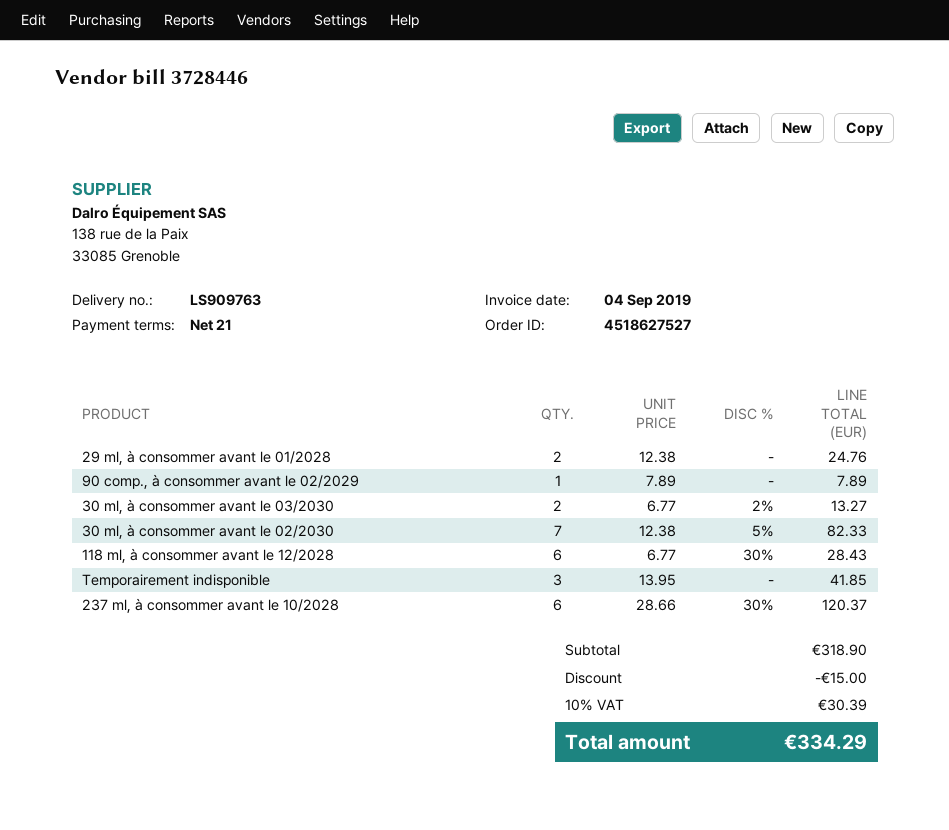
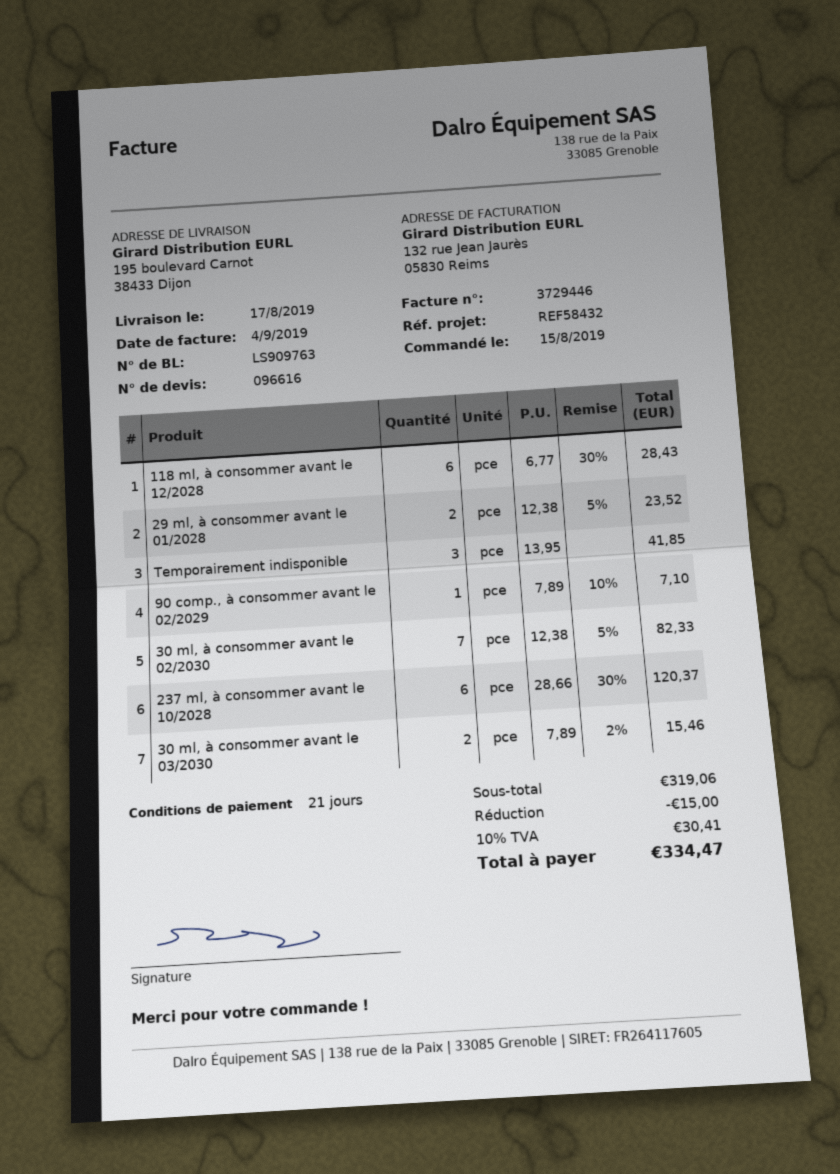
invoice number: 3728446 -> 3729446
29 ml, à consommer avant le 01/2028: 2 x 12.38 = 24.76 -> 2 x 12.38 - 5% = 23.52
90 comp., à consommer avant le 02/2029: 1 x 7.89 = 7.89 -> 1 x 7.89 - 10% = 7.10
30 ml, à consommer avant le 03/2030: 2 x 6.77 - 2% = 13.27 -> 2 x 7.89 - 2% = 15.46
subtotal: 318.90 -> 319.06
tax: 10% = 30.39 -> 10% = 30.41
total: 334.29 -> 334.47

